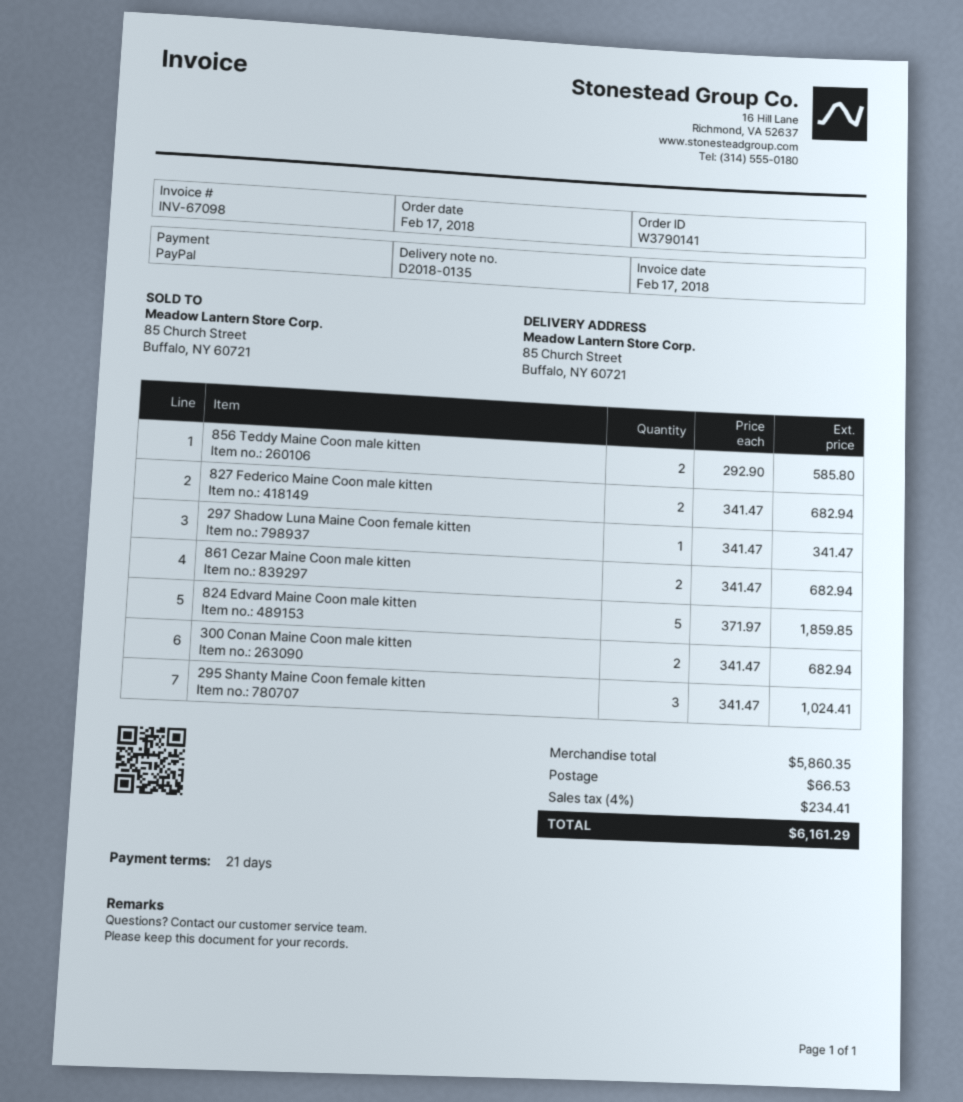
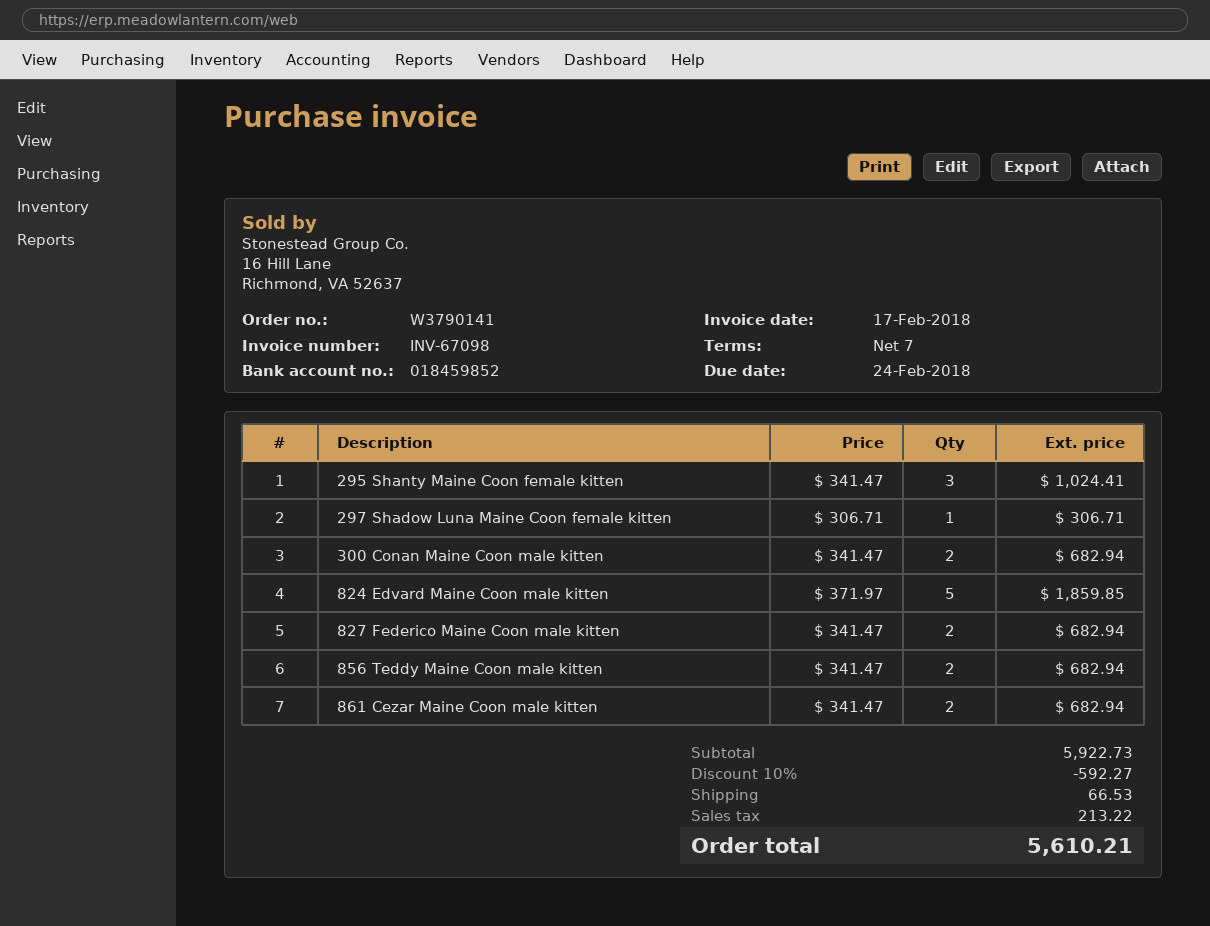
payment terms: 21 days -> 7 days
856 Teddy Maine Coon male kitten: 2 x 292.90 = 585.80 -> 2 x 341.47 = 682.94
297 Shadow Luna Maine Coon female kitten: 1 x 341.47 = 341.47 -> 1 x 306.71 = 306.71
subtotal: 5860.35 -> 5922.73
discount: none -> 10% = 592.27
tax: 234.41 -> 213.22
total: 6161.29 -> 5610.21

